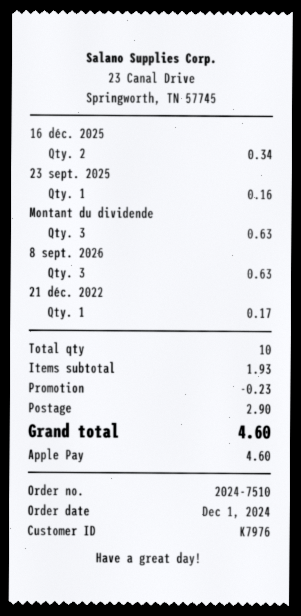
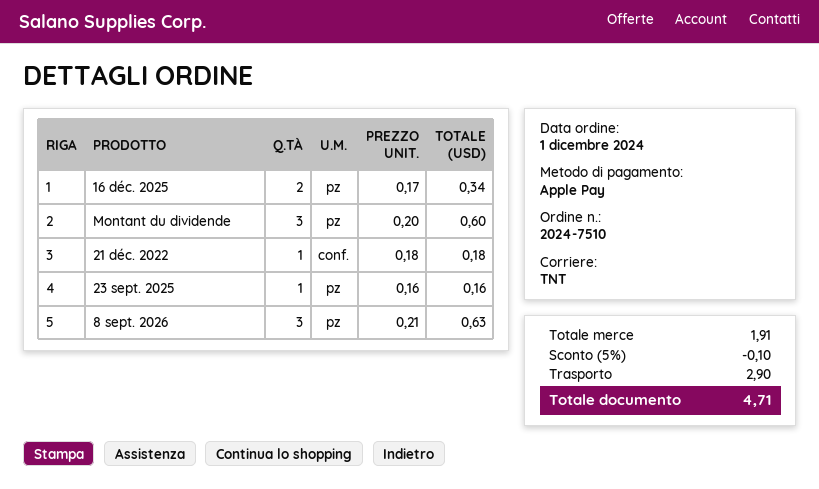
Montant du dividende: 3 for 0.63 -> 3 for 0.60
21 déc. 2022: 1 for 0.17 -> 1 for 0.18
subtotal: 1.93 -> 1.91
discount: 0.23 -> 0.10
total: 4.60 -> 4.71

